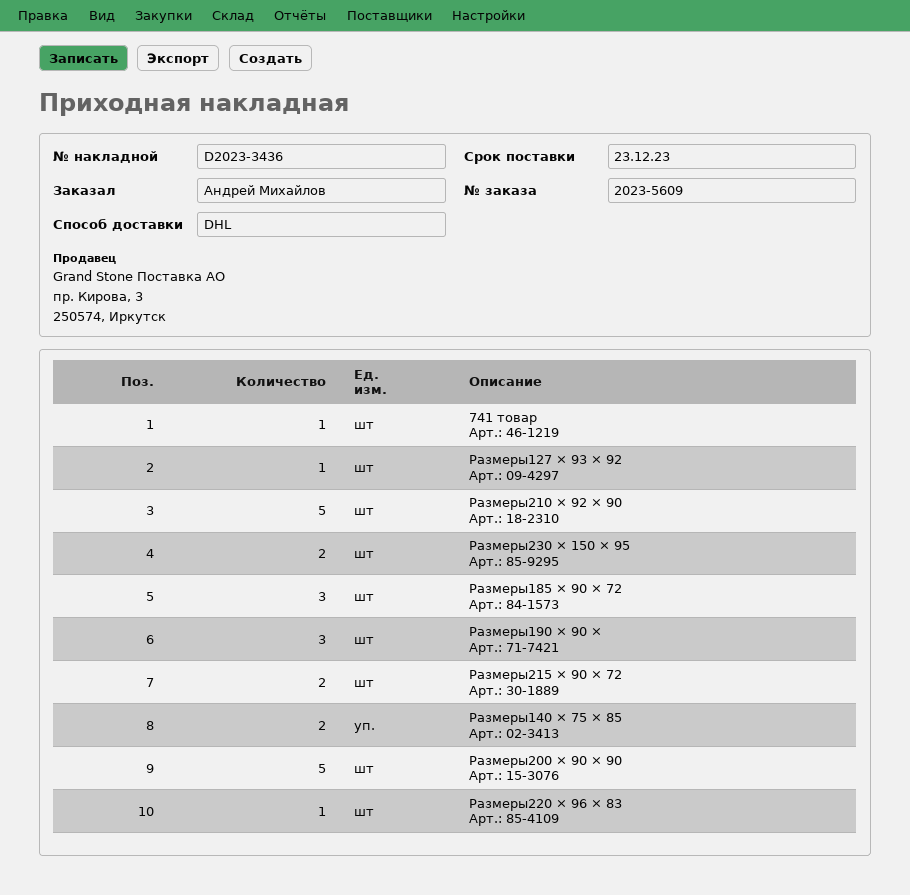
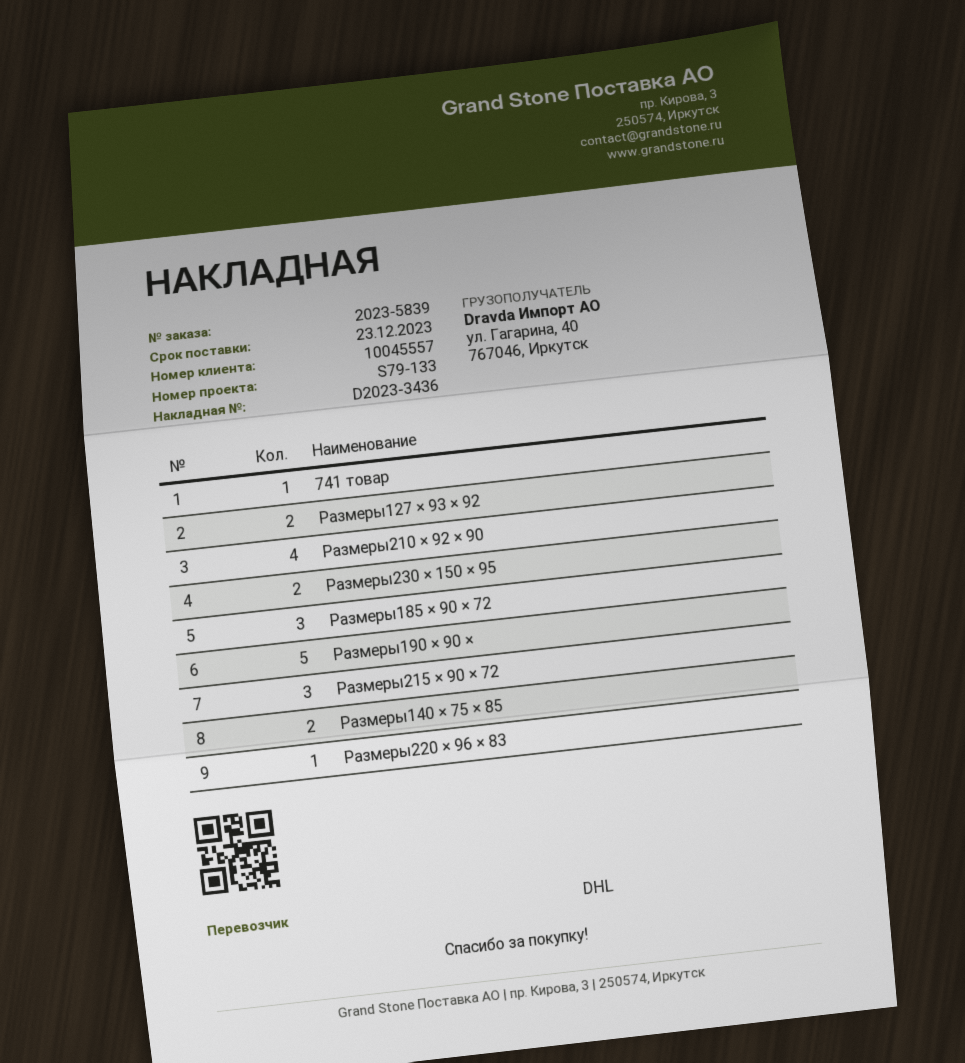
order number: 2023-5609 -> 2023-5839
Размеры127 × 93 × 92: 1 -> 2
Размеры210 × 92 × 90: 5 -> 4
Размеры190 × 90 ×: 3 -> 5
Размеры215 × 90 × 72: 2 -> 3
Размеры200 × 90 × 90: 5 -> none

